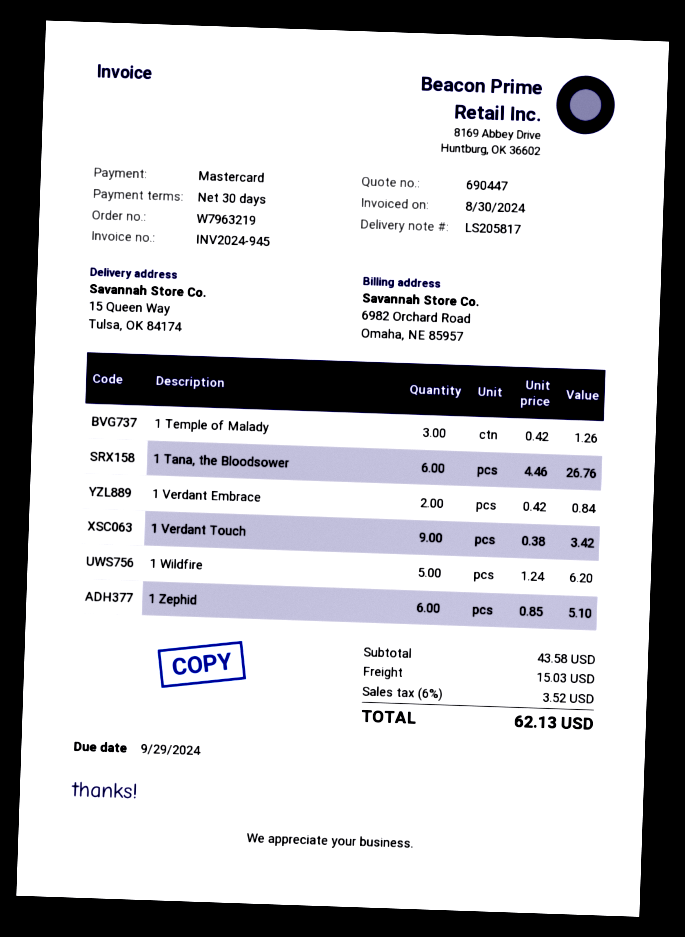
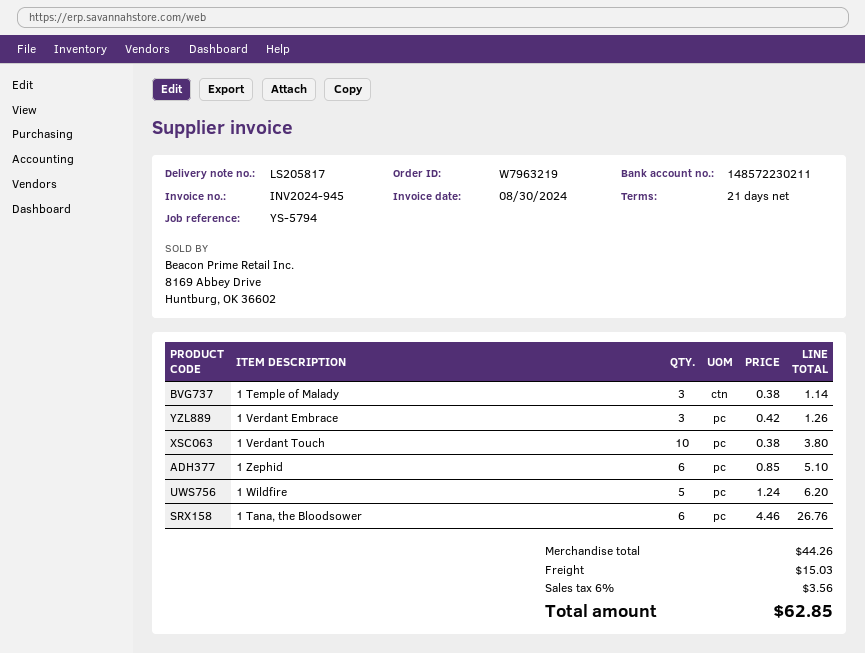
payment terms: 30 days -> 21 days
1 Temple of Malady: 3 x 0.42 = 1.26 -> 3 x 0.38 = 1.14
1 Verdant Embrace: 2 x 0.42 = 0.84 -> 3 x 0.42 = 1.26
1 Verdant Touch: 9 x 0.38 = 3.42 -> 10 x 0.38 = 3.80
subtotal: 43.58 -> 44.26
tax: 6% = 3.52 -> 6% = 3.56
total: 62.13 -> 62.85

